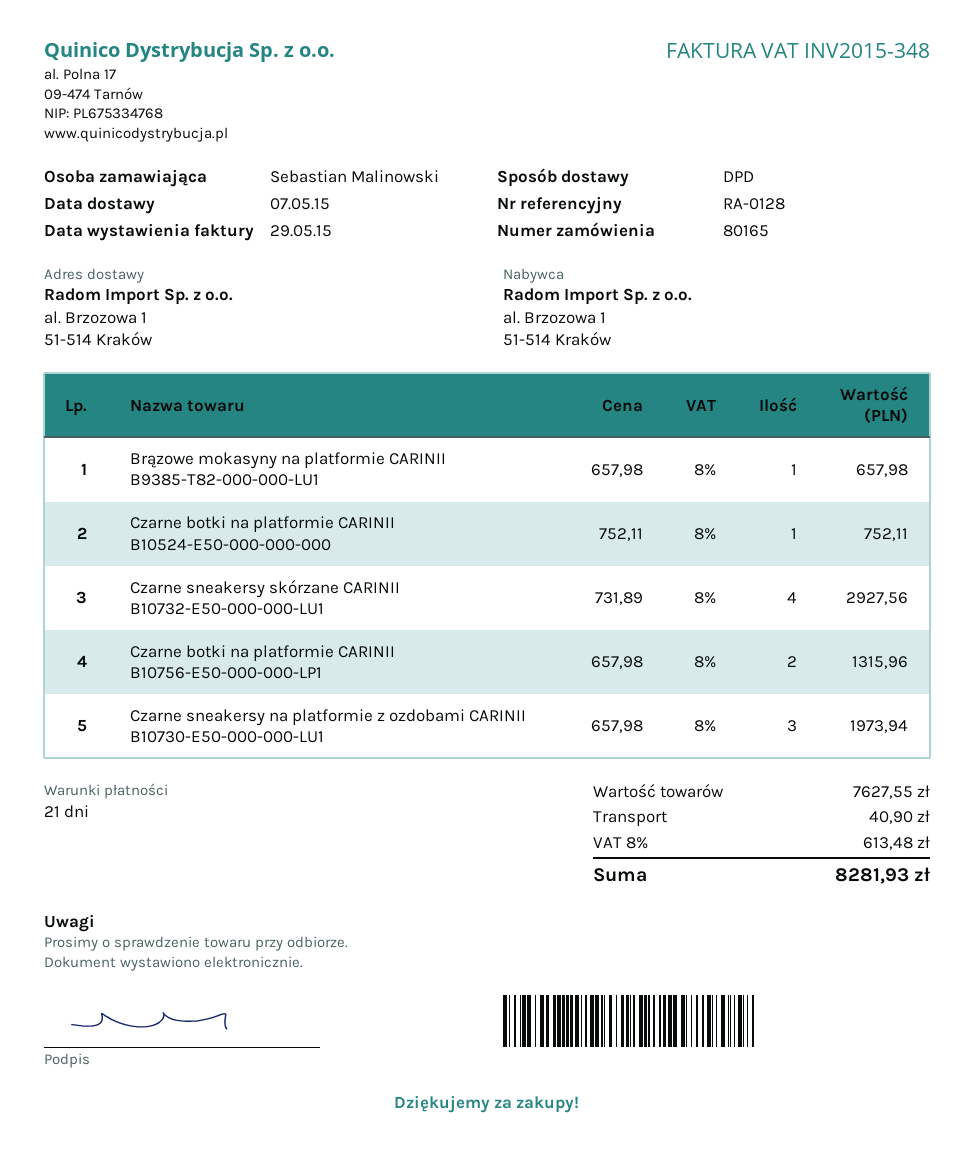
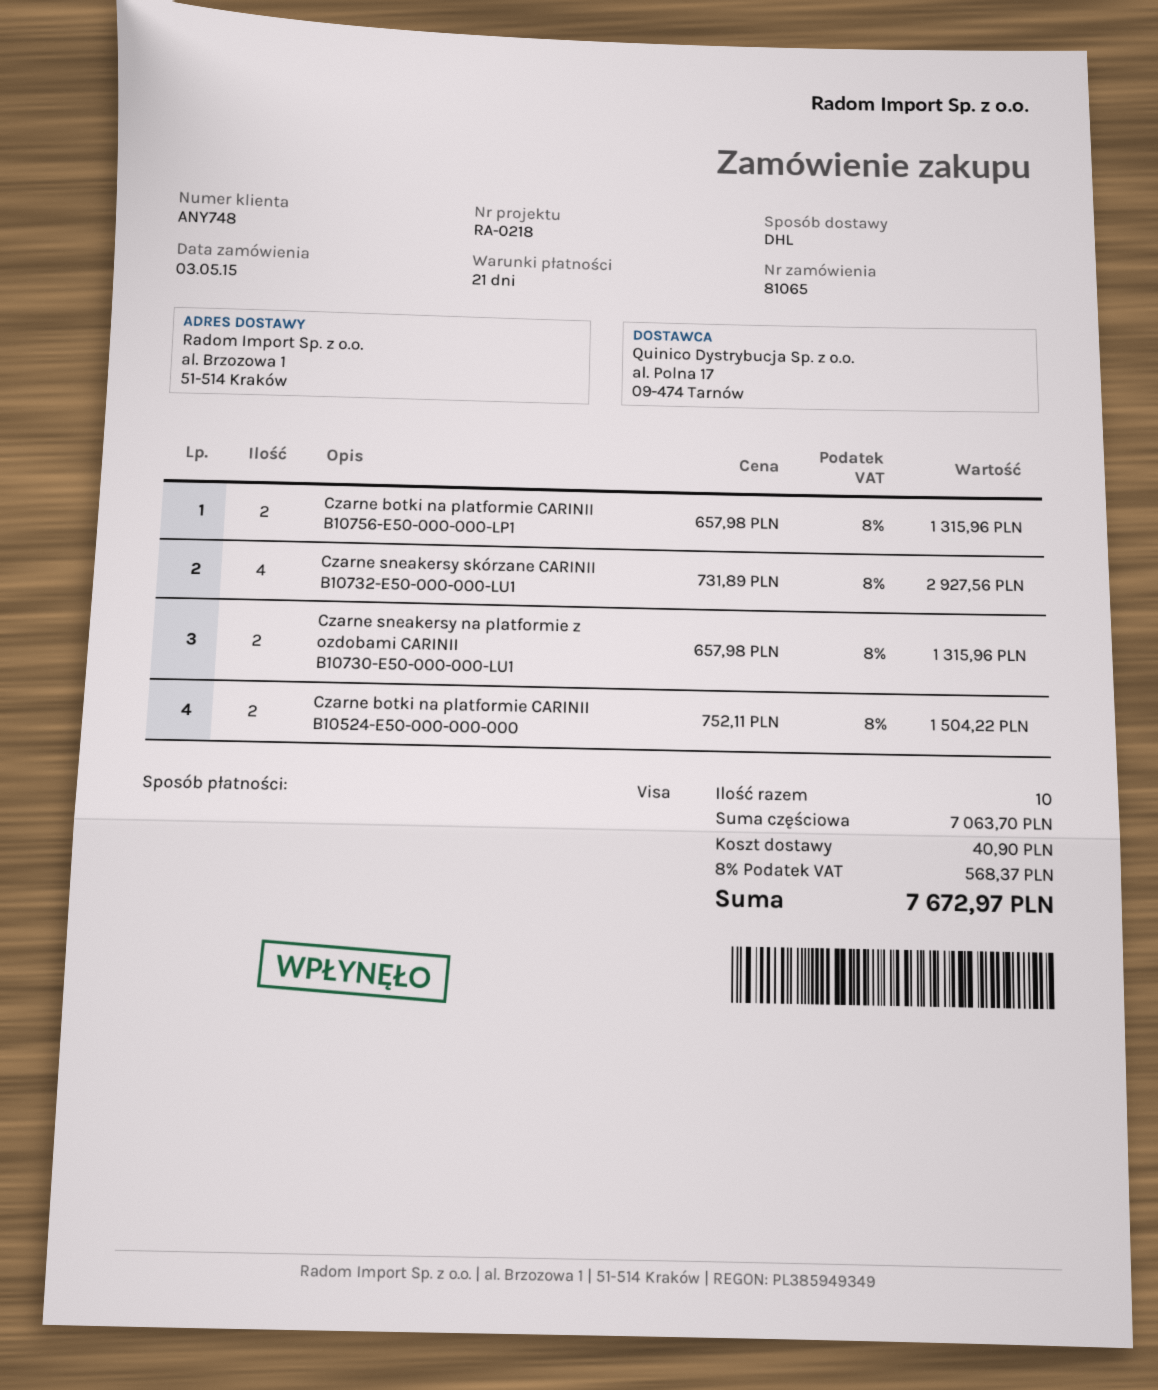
order number: 80165 -> 81065
reference: RA-0128 -> RA-0218
shipping method: DPD -> DHL
Brązowe mokasyny na platformie CARINII B9385-T82-000-000-LU1: 1 x 657.98 = 657.98 -> none
Czarne botki na platformie CARINII B10524-E50-000-000-000: 1 x 752.11 = 752.11 -> 2 x 752.11 = 1504.22
Czarne sneakersy na platformie z ozdobami CARINII B10730-E50-000-000-LU1: 3 x 657.98 = 1973.94 -> 2 x 657.98 = 1315.96
subtotal: 7627.55 -> 7063.70
tax: 8% = 613.48 -> 8% = 568.37
total: 8281.93 -> 7672.97

